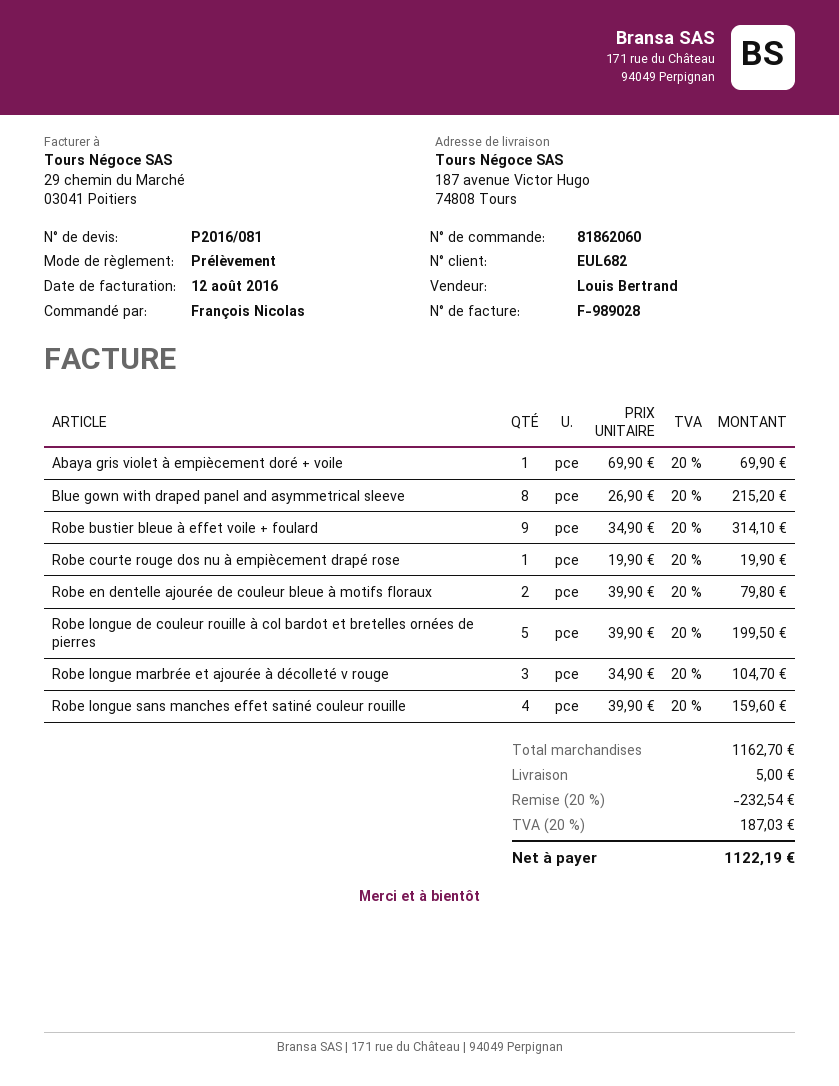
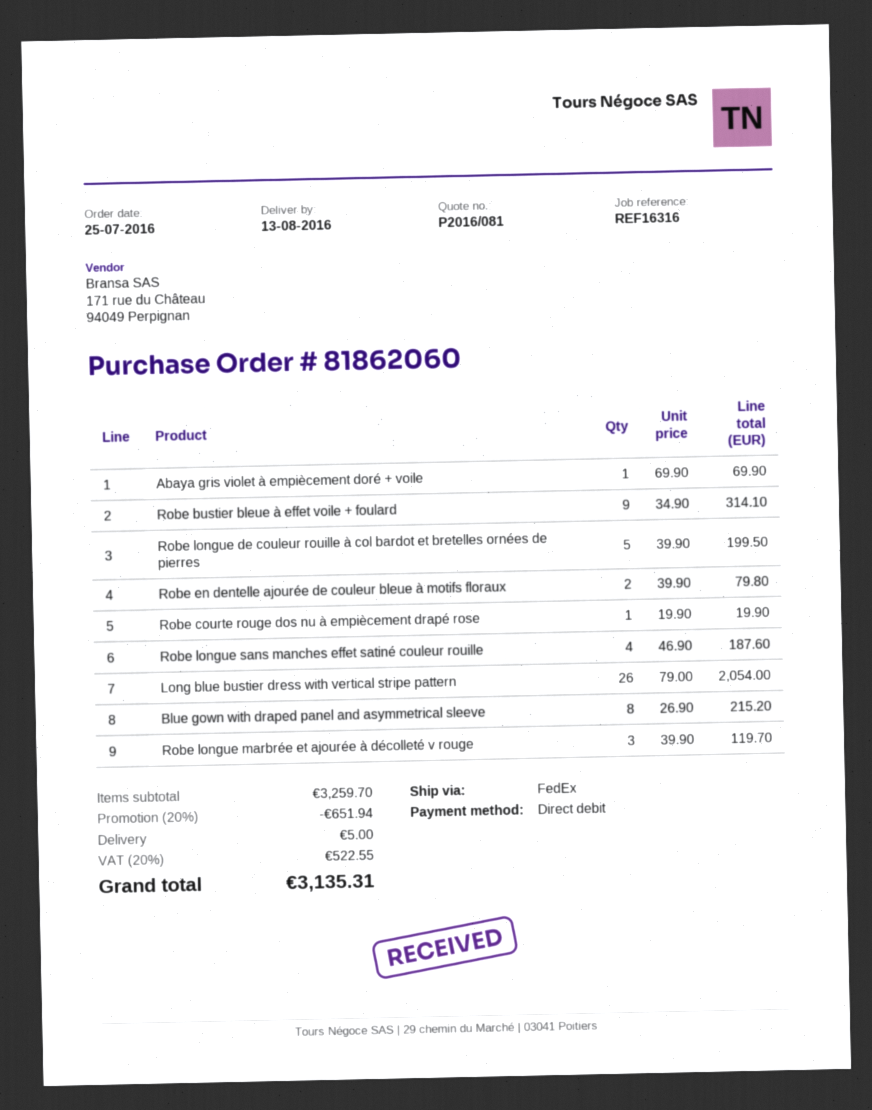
Robe longue marbrée et ajourée à décolleté v rouge: 3 x 34.90 = 104.70 -> 3 x 39.90 = 119.70
Robe longue sans manches effet satiné couleur rouille: 4 x 39.90 = 159.60 -> 4 x 46.90 = 187.60
Long blue bustier dress with vertical stripe pattern: none -> 26 x 79.00 = 2054.00
subtotal: 1162.70 -> 3259.70
discount: 20% = 232.54 -> 20% = 651.94
tax: 20% = 187.03 -> 20% = 522.55
total: 1122.19 -> 3135.31

